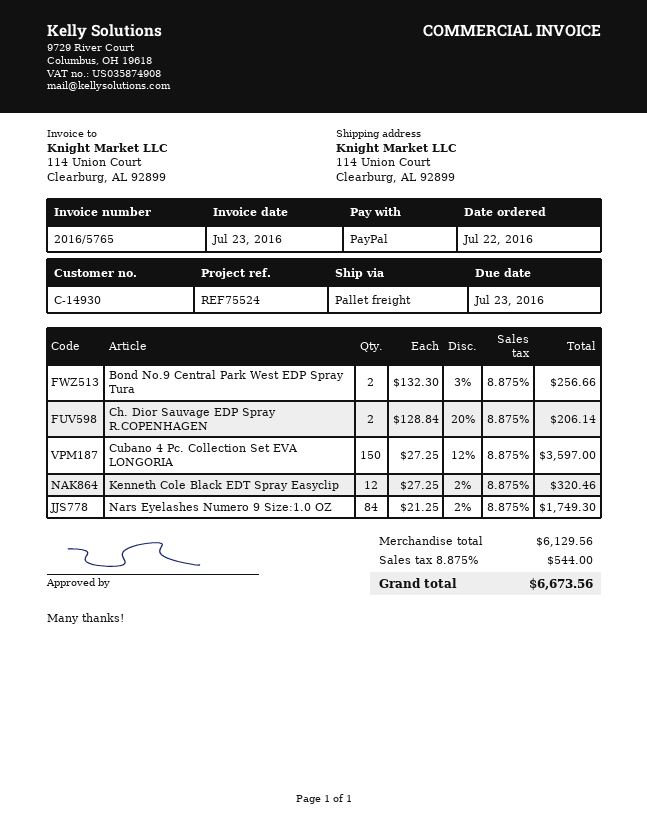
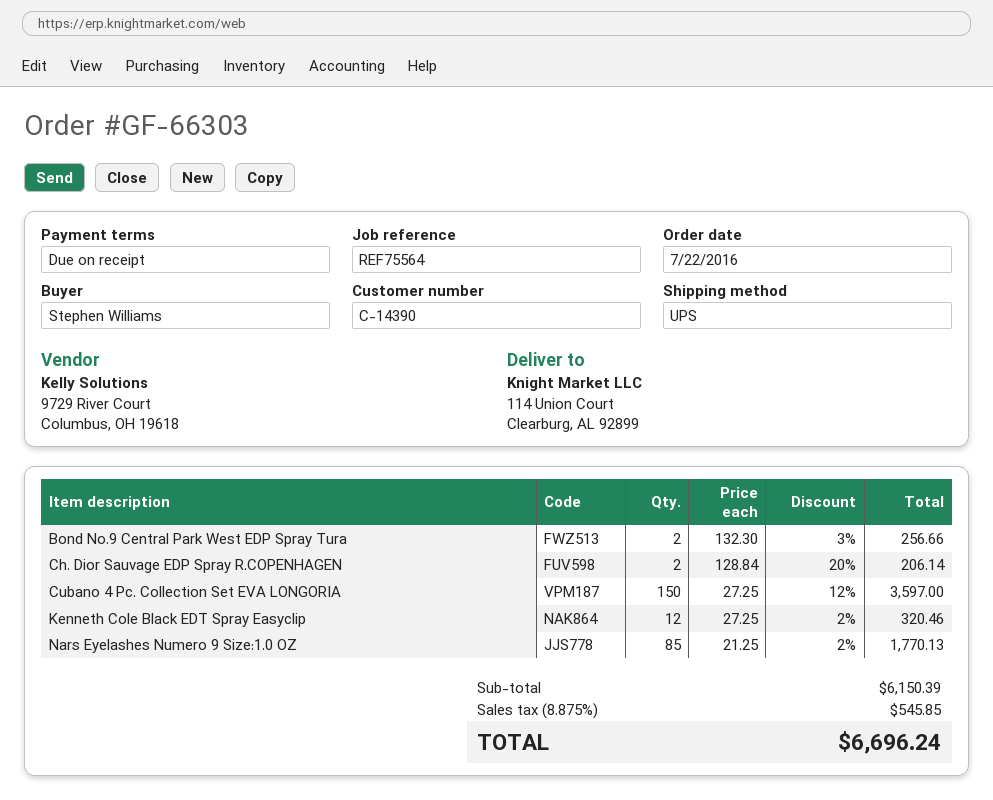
customer number: C-14930 -> C-14390
reference: REF75524 -> REF75564
shipping method: pallet freight -> UPS
Nars Eyelashes Numero 9 Size:1.0 OZ: 84 x 21.25 - 2% = 1749.30 -> 85 x 21.25 - 2% = 1770.13
subtotal: 6129.56 -> 6150.39
tax: 8.875% = 544.00 -> 8.875% = 545.85
total: 6673.56 -> 6696.24

